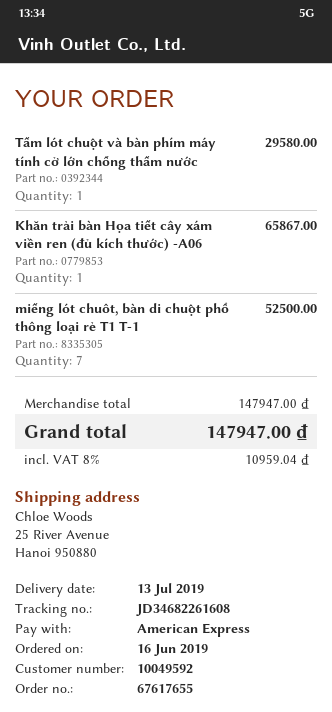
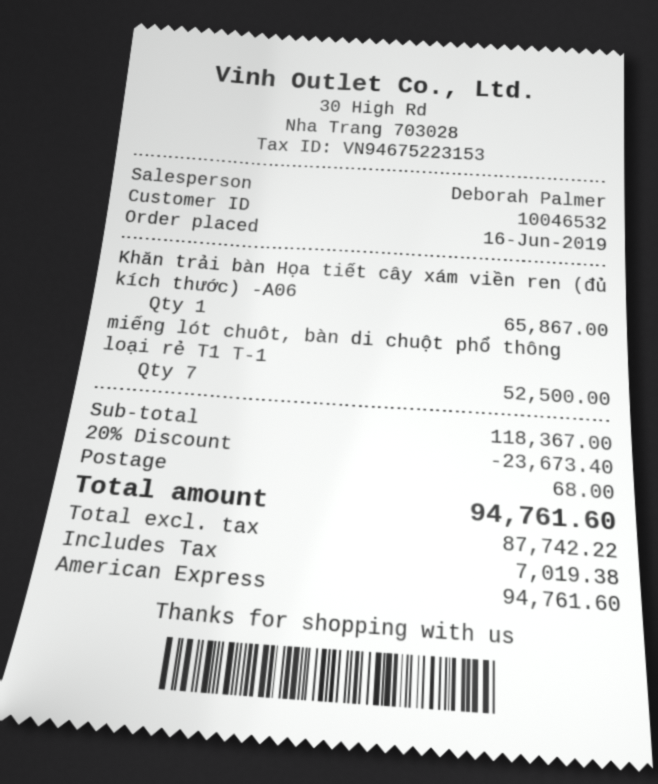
customer number: 10049592 -> 10046532
Tấm lót chuột và bàn phím máy tính cở lớn chống thấm nước: 1 for 29580.00 -> none
subtotal: 147947.00 -> 118367.00
discount: none -> 20% = 23673.40
shipping: none -> 68.00
tax: 10959.04 -> 7019.38
total: 147947.00 -> 94761.60

